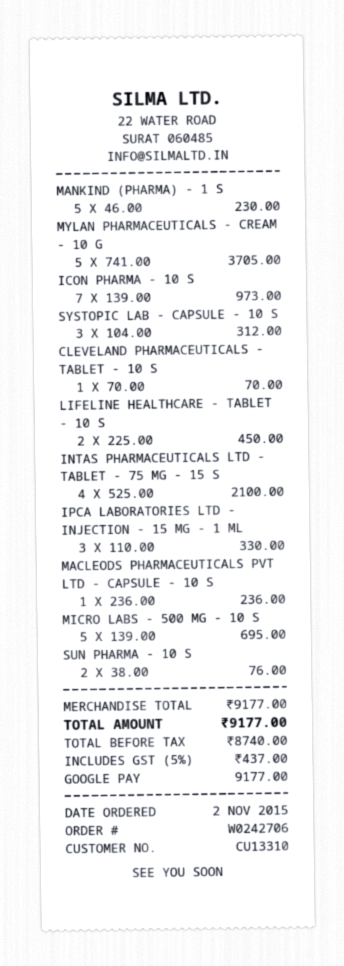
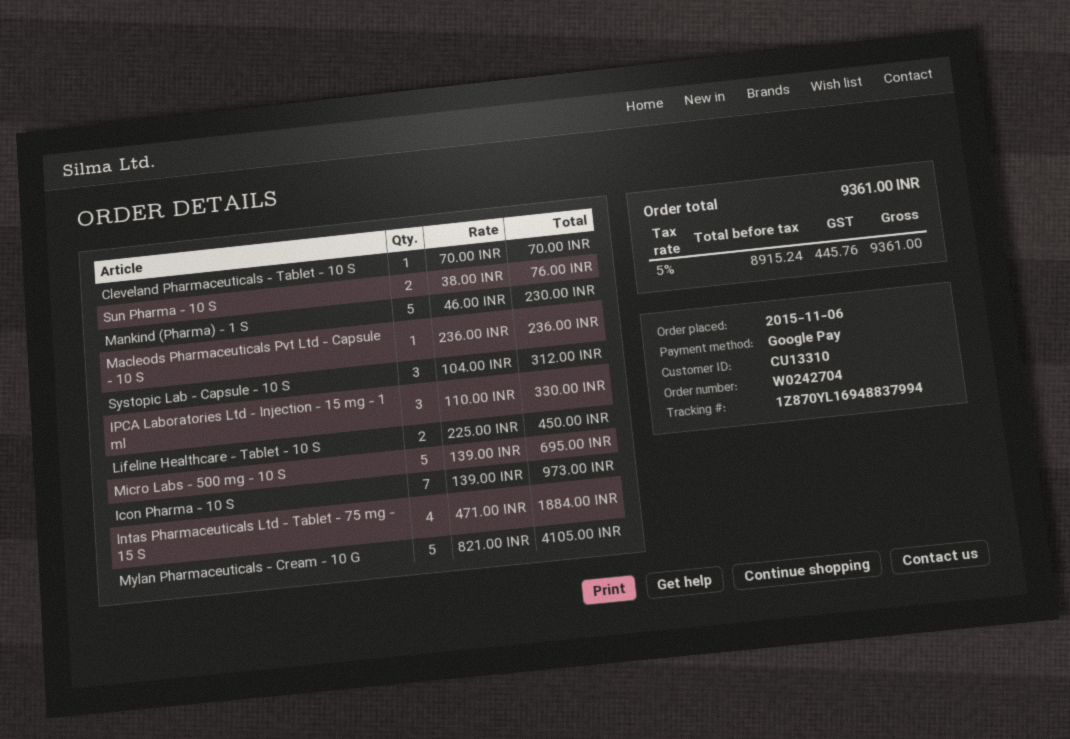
order number: W0242706 -> W0242704
order date: 2015-11-02 -> 2015-11-06
MYLAN PHARMACEUTICALS - CREAM - 10 G: 5 x 741.00 = 3705.00 -> 5 x 821.00 = 4105.00
INTAS PHARMACEUTICALS LTD - TABLET - 75 MG - 15 S: 4 x 525.00 = 2100.00 -> 4 x 471.00 = 1884.00
net: 8740.00 -> 8915.24
tax: 5% = 437.00 -> 5% = 445.76
total: 9177.00 -> 9361.00

